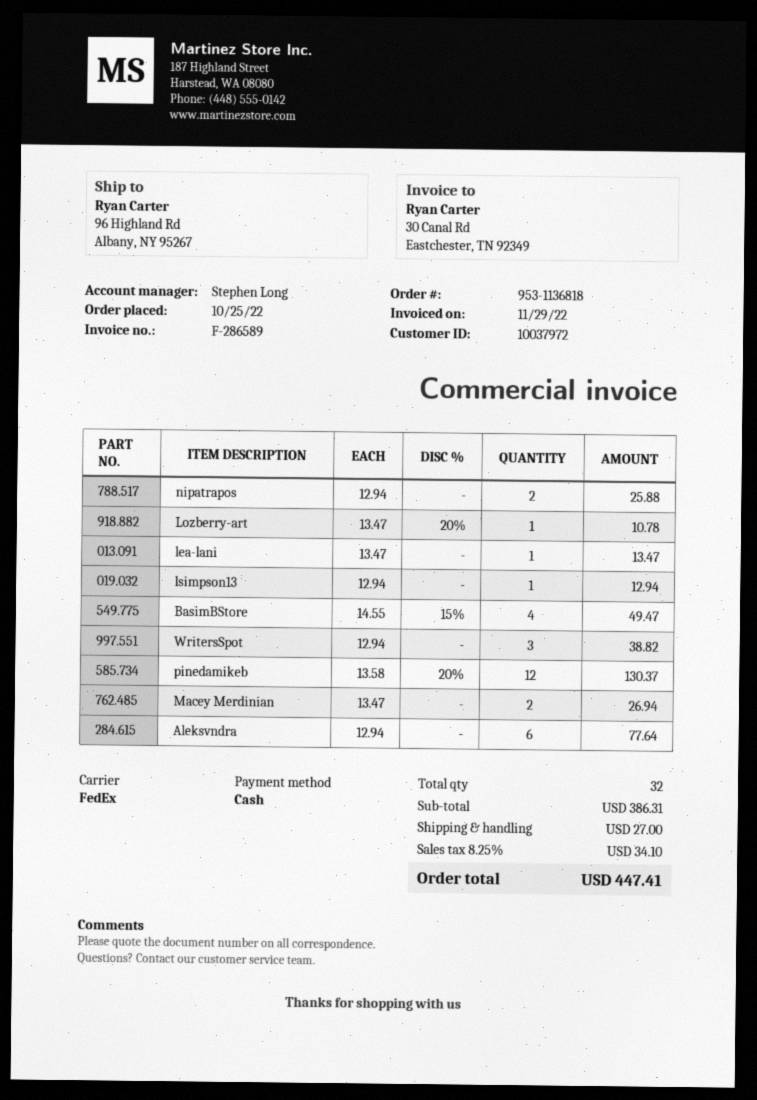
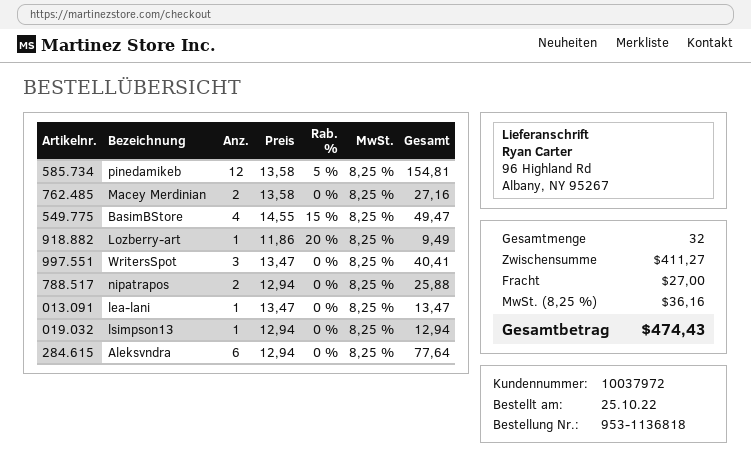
Lozberry-art: 1 x 13.47 - 20% = 10.78 -> 1 x 11.86 - 20% = 9.49
WritersSpot: 3 x 12.94 = 38.82 -> 3 x 13.47 = 40.41
pinedamikeb: 12 x 13.58 - 20% = 130.37 -> 12 x 13.58 - 5% = 154.81
Macey Merdinian: 2 x 13.47 = 26.94 -> 2 x 13.58 = 27.16
subtotal: 386.31 -> 411.27
tax: 8.25% = 34.10 -> 8.25% = 36.16
total: 447.41 -> 474.43

